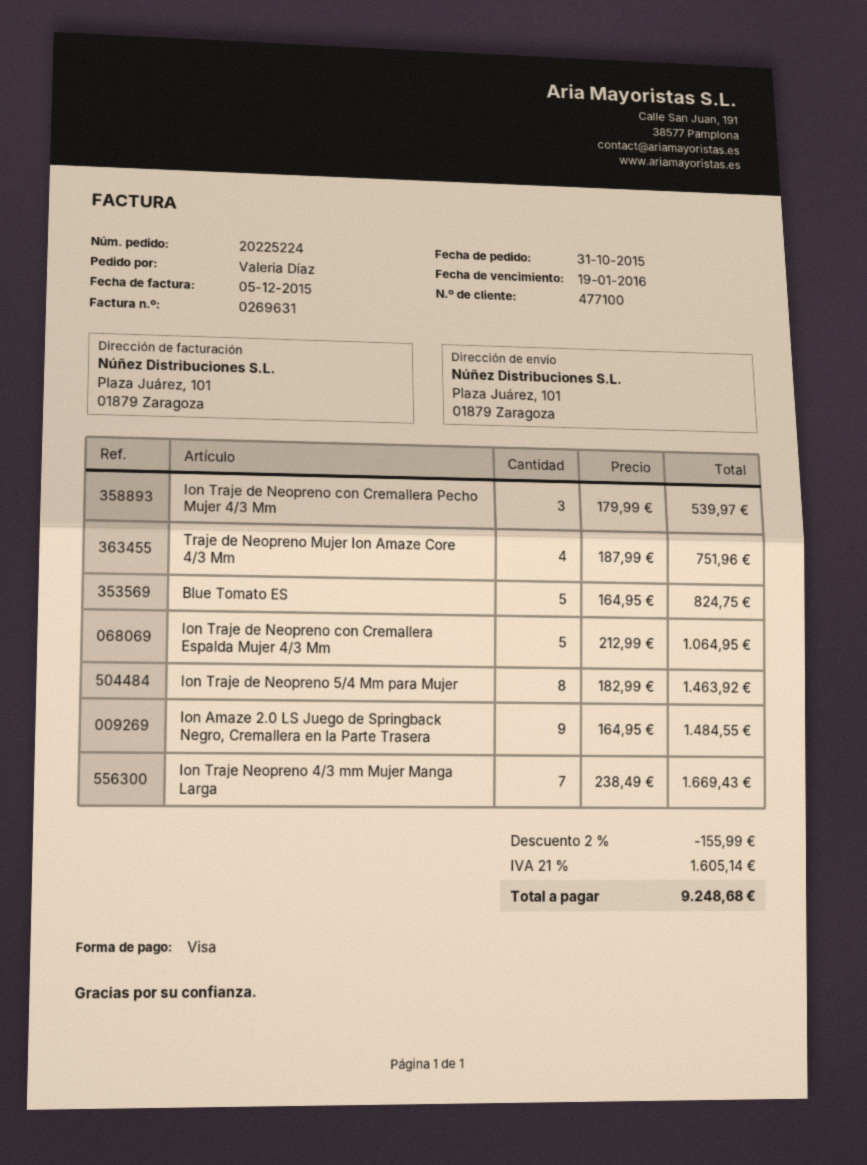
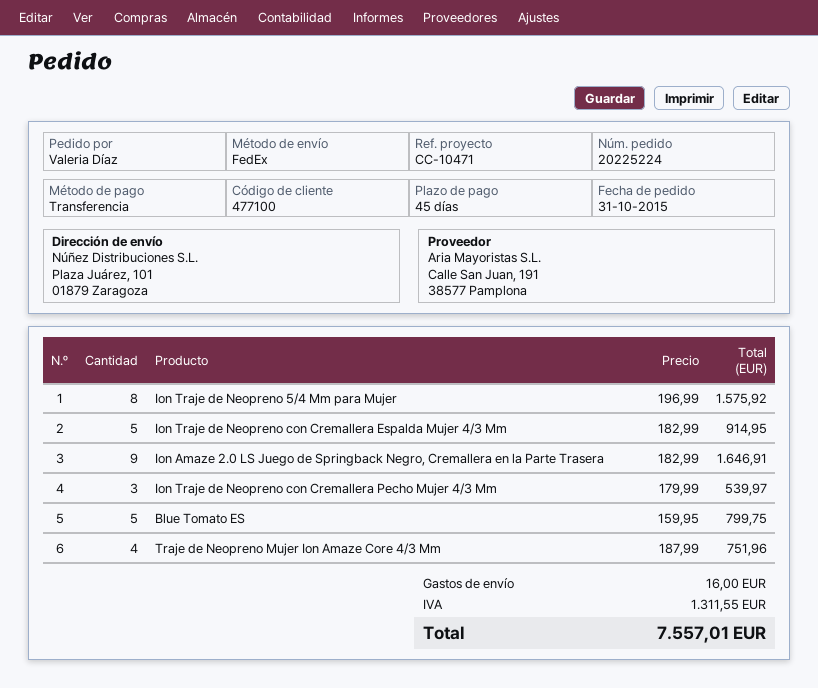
payment method: Visa -> bank transfer
Blue Tomato ES: 5 x 164.95 = 824.75 -> 5 x 159.95 = 799.75
Ion Traje de Neopreno con Cremallera Espalda Mujer 4/3 Mm: 5 x 212.99 = 1064.95 -> 5 x 182.99 = 914.95
Ion Traje de Neopreno 5/4 Mm para Mujer: 8 x 182.99 = 1463.92 -> 8 x 196.99 = 1575.92
Ion Amaze 2.0 LS Juego de Springback Negro, Cremallera en la Parte Trasera: 9 x 164.95 = 1484.55 -> 9 x 182.99 = 1646.91
Ion Traje Neopreno 4/3 mm Mujer Manga Larga: 7 x 238.49 = 1669.43 -> none
discount: 2% = 155.99 -> none
shipping: none -> 16.00
tax: 1605.14 -> 1311.55
total: 9248.68 -> 7557.01

